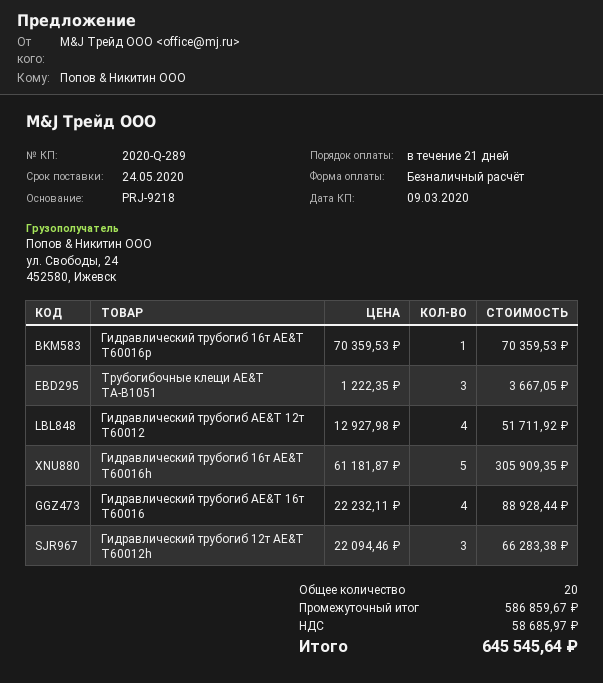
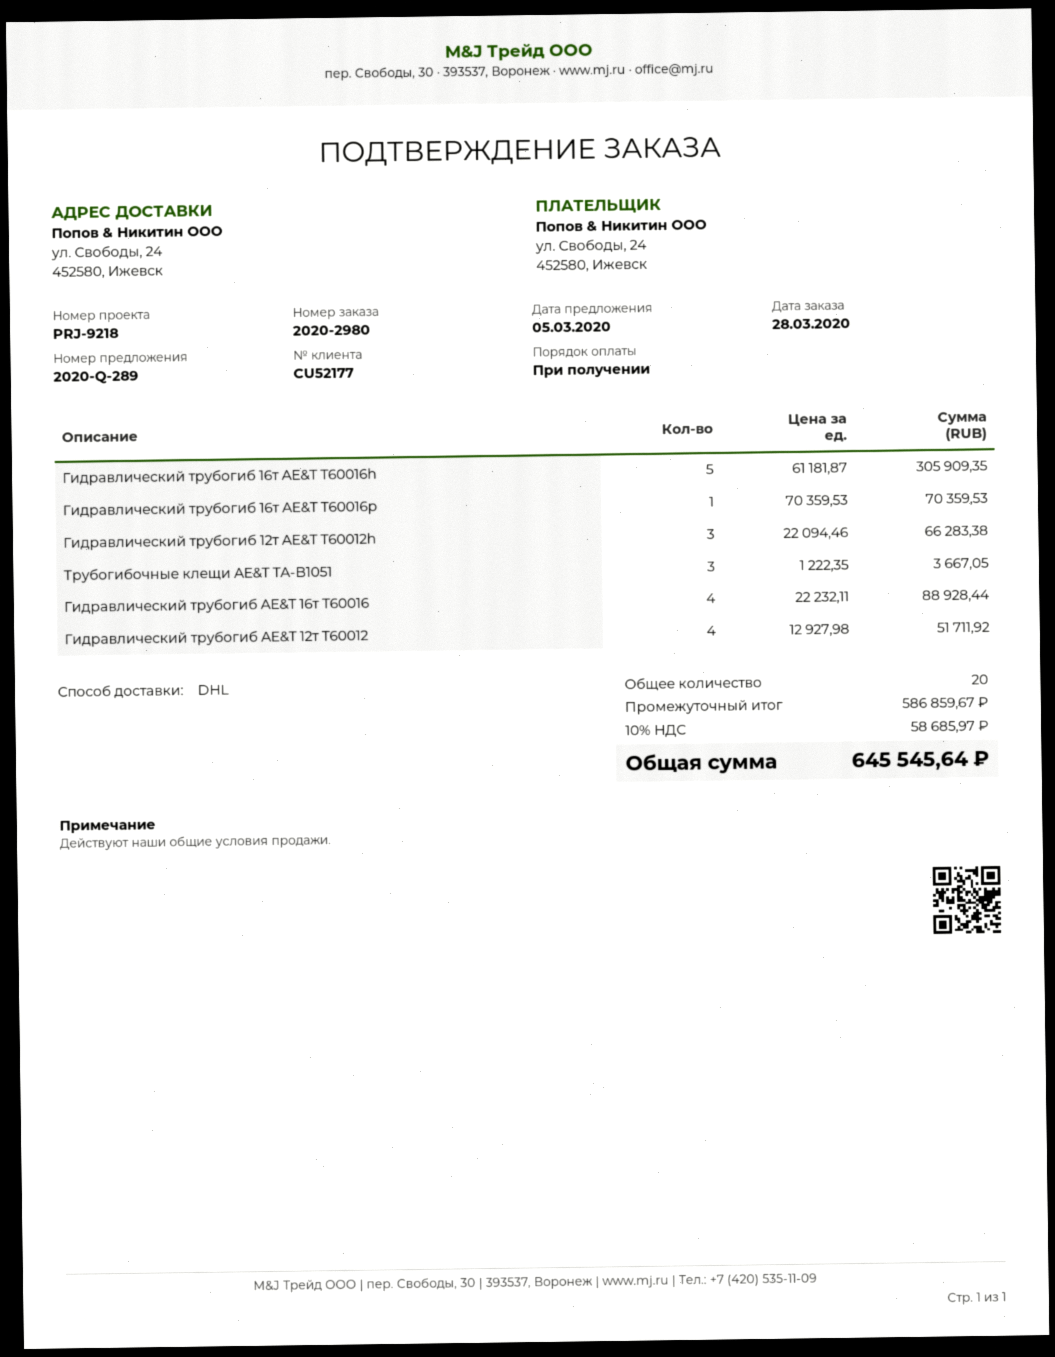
quote date: 2020-03-09 -> 2020-03-05
payment terms: 21 days -> on receipt

